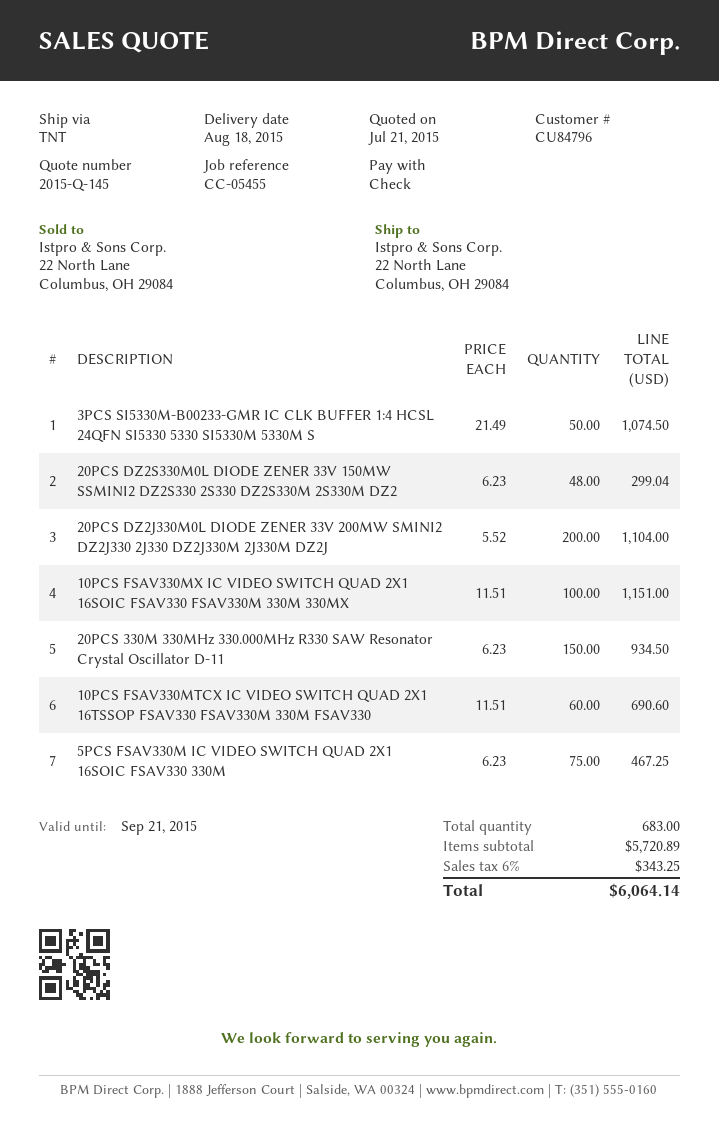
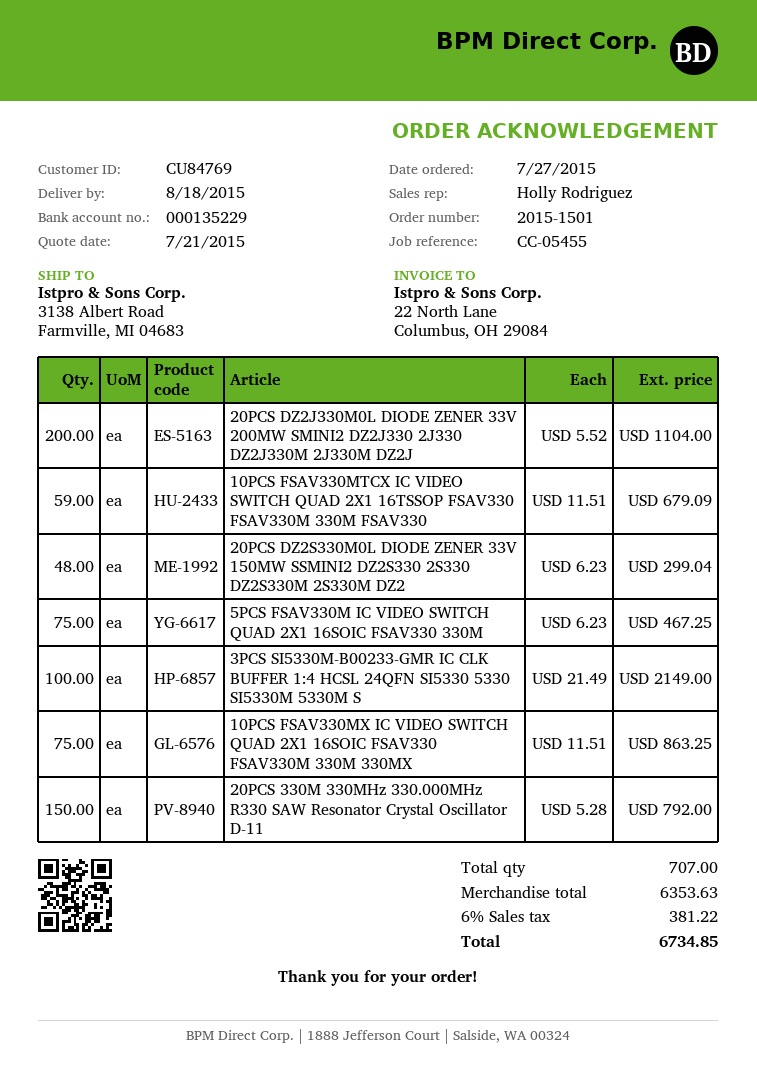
customer number: CU84796 -> CU84769
ship to: 22 North Lane, Columbus, OH 29084 -> 3138 Albert Road, Farmville, MI 04683
3PCS SI5330M-B00233-GMR IC CLK BUFFER 1:4 HCSL 24QFN SI5330 5330 SI5330M 5330M S: 50 x 21.49 = 1074.50 -> 100 x 21.49 = 2149.00
10PCS FSAV330MX IC VIDEO SWITCH QUAD 2X1 16SOIC FSAV330 FSAV330M 330M 330MX: 100 x 11.51 = 1151.00 -> 75 x 11.51 = 863.25
20PCS 330M 330MHz 330.000MHz R330 SAW Resonator Crystal Oscillator D-11: 150 x 6.23 = 934.50 -> 150 x 5.28 = 792.00
10PCS FSAV330MTCX IC VIDEO SWITCH QUAD 2X1 16TSSOP FSAV330 FSAV330M 330M FSAV330: 60 x 11.51 = 690.60 -> 59 x 11.51 = 679.09
total quantity: 683 -> 707
subtotal: 5720.89 -> 6353.63
tax: 6% = 343.25 -> 6% = 381.22
total: 6064.14 -> 6734.85

